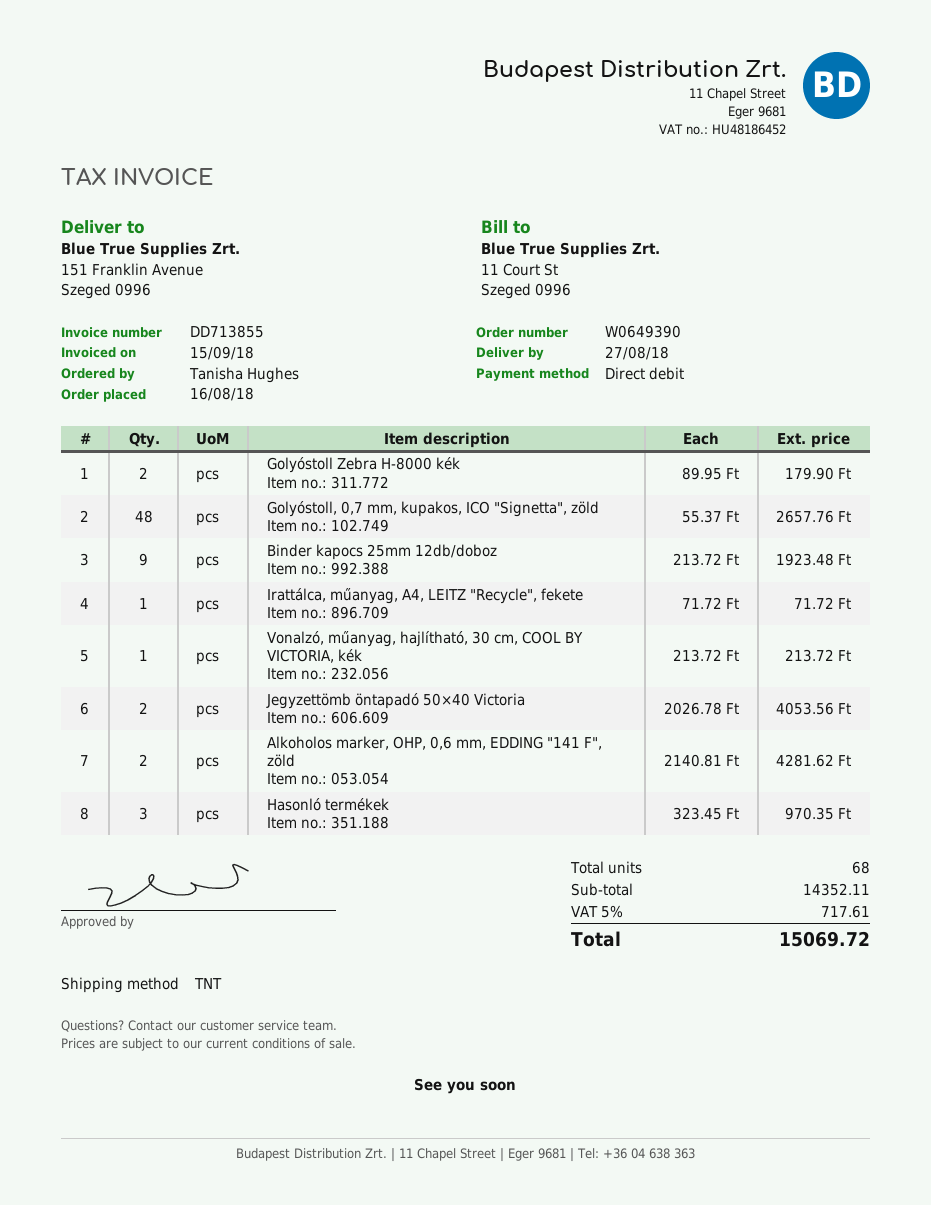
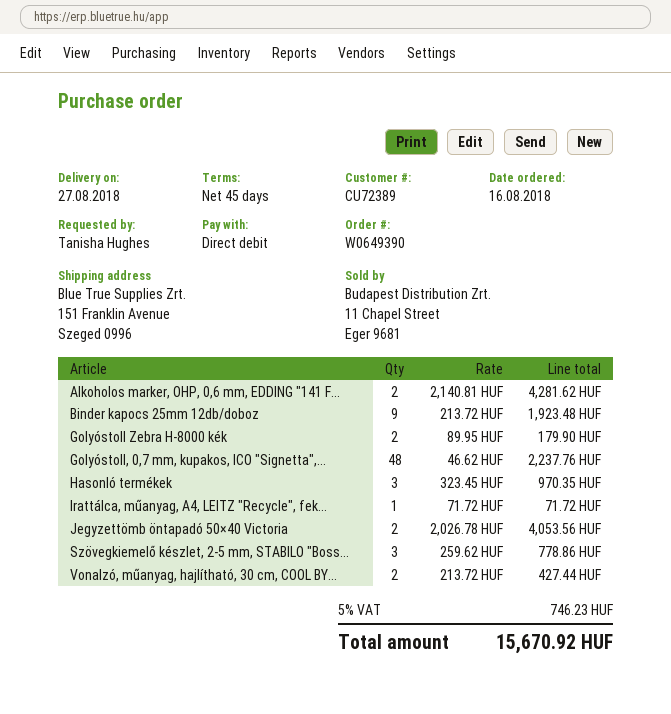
Golyóstoll, 0,7 mm, kupakos, ICO "Signetta", zöld: 48 x 55.37 = 2657.76 -> 48 x 46.62 = 2237.76
Vonalzó, műanyag, hajlítható, 30 cm, COOL BY VICTORIA, kék: 1 x 213.72 = 213.72 -> 2 x 213.72 = 427.44
Szövegkiemelő készlet, 2-5 mm, STABILO "Boss...: none -> 3 x 259.62 = 778.86
tax: 5% = 717.61 -> 5% = 746.23
total: 15069.72 -> 15670.92

